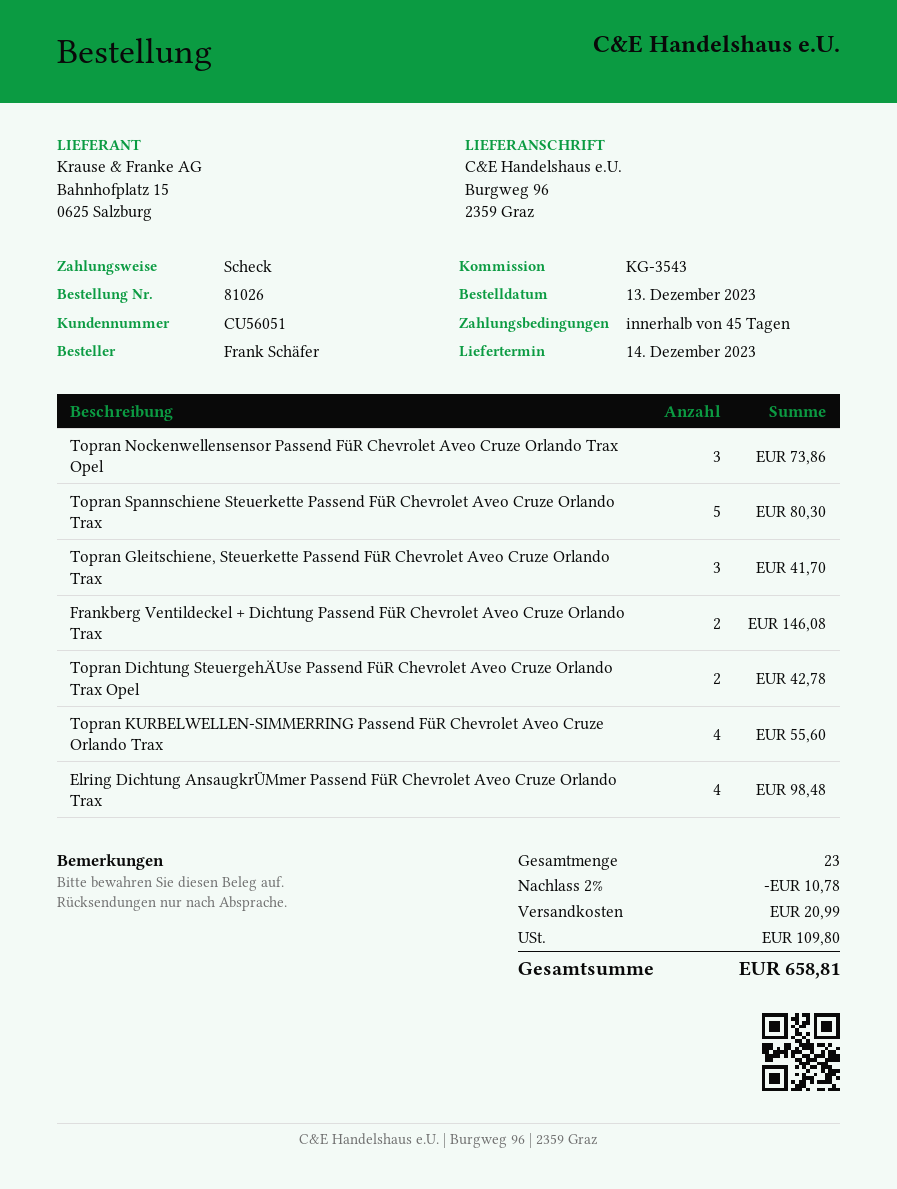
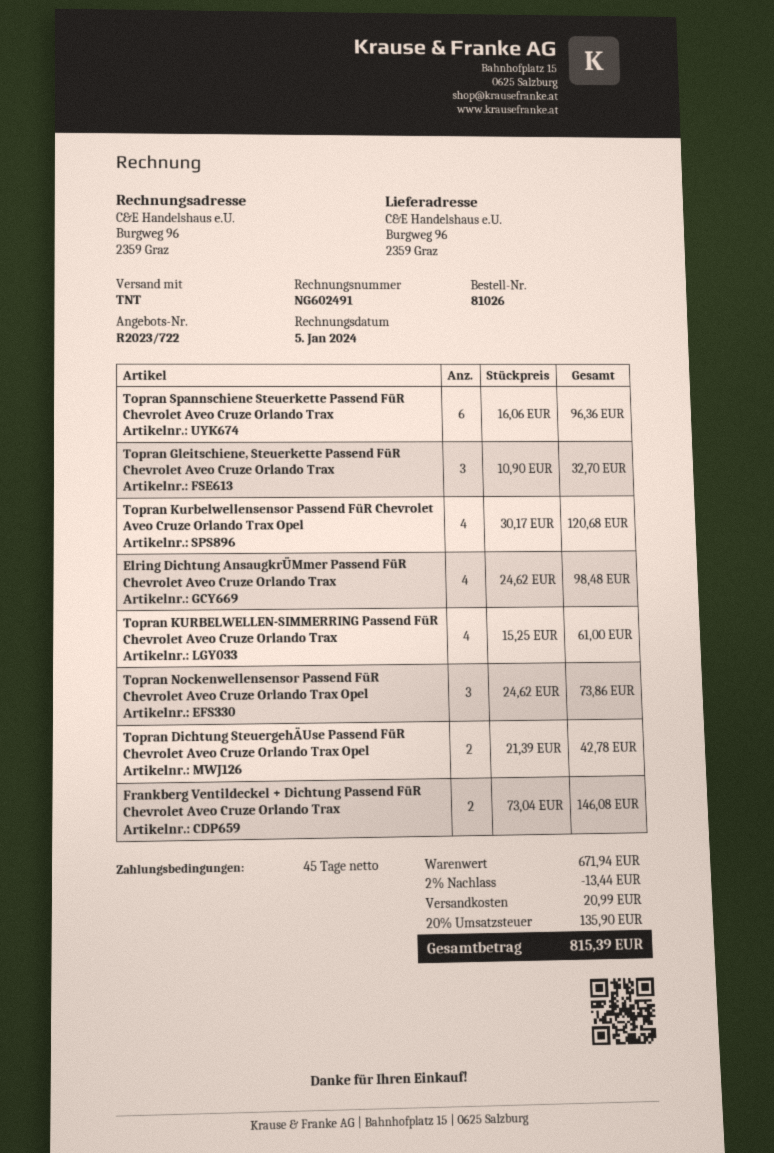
Topran Spannschiene Steuerkette Passend FüR Chevrolet Aveo Cruze Orlando Trax: 5 for 80.30 -> 6 for 96.36
Topran Gleitschiene, Steuerkette Passend FüR Chevrolet Aveo Cruze Orlando Trax: 3 for 41.70 -> 3 for 32.70
Topran KURBELWELLEN-SIMMERRING Passend FüR Chevrolet Aveo Cruze Orlando Trax: 4 for 55.60 -> 4 for 61.00
Topran Kurbelwellensensor Passend FüR Chevrolet Aveo Cruze Orlando Trax Opel: none -> 4 for 120.68
discount: 2% = 10.78 -> 2% = 13.44
tax: 109.80 -> 135.90
total: 658.81 -> 815.39

